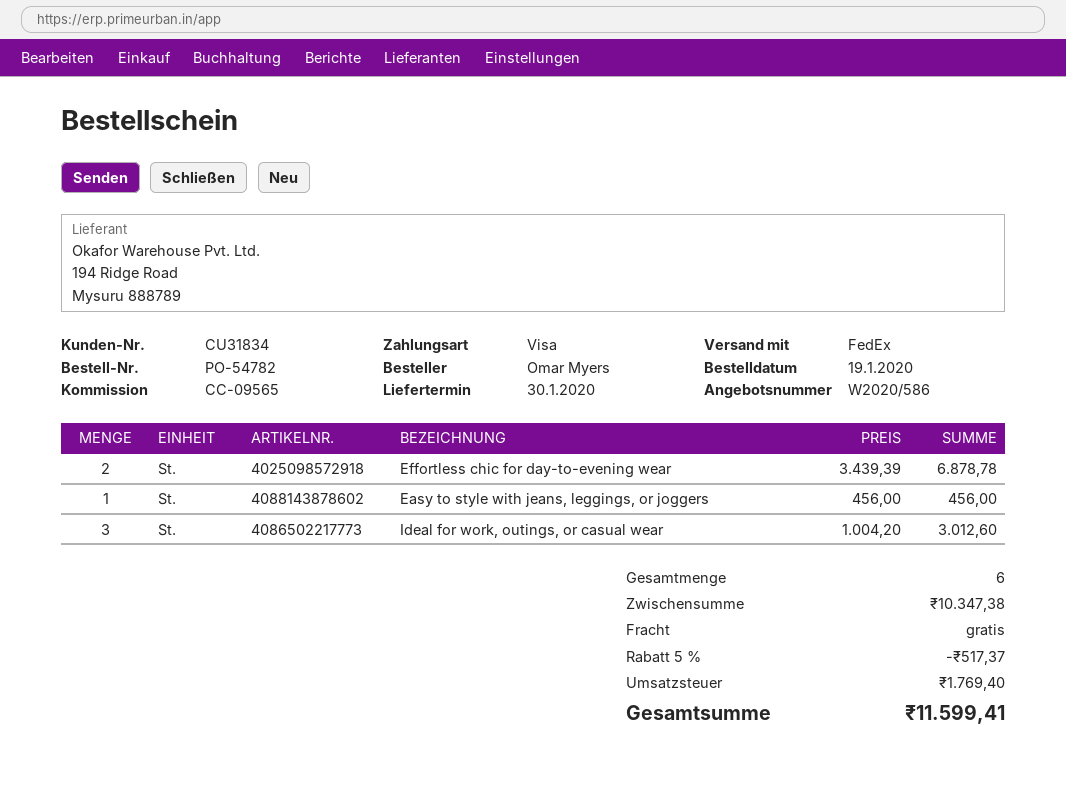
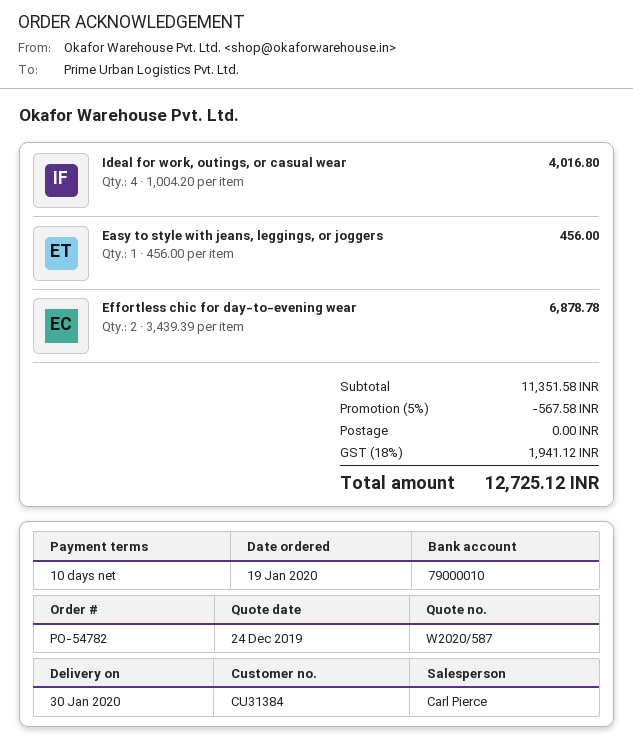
quote number: W2020/586 -> W2020/587
customer number: CU31834 -> CU31384
Ideal for work, outings, or casual wear: 3 x 1004.20 = 3012.60 -> 4 x 1004.20 = 4016.80
subtotal: 10347.38 -> 11351.58
discount: 5% = 517.37 -> 5% = 567.58
tax: 1769.40 -> 1941.12
total: 11599.41 -> 12725.12

